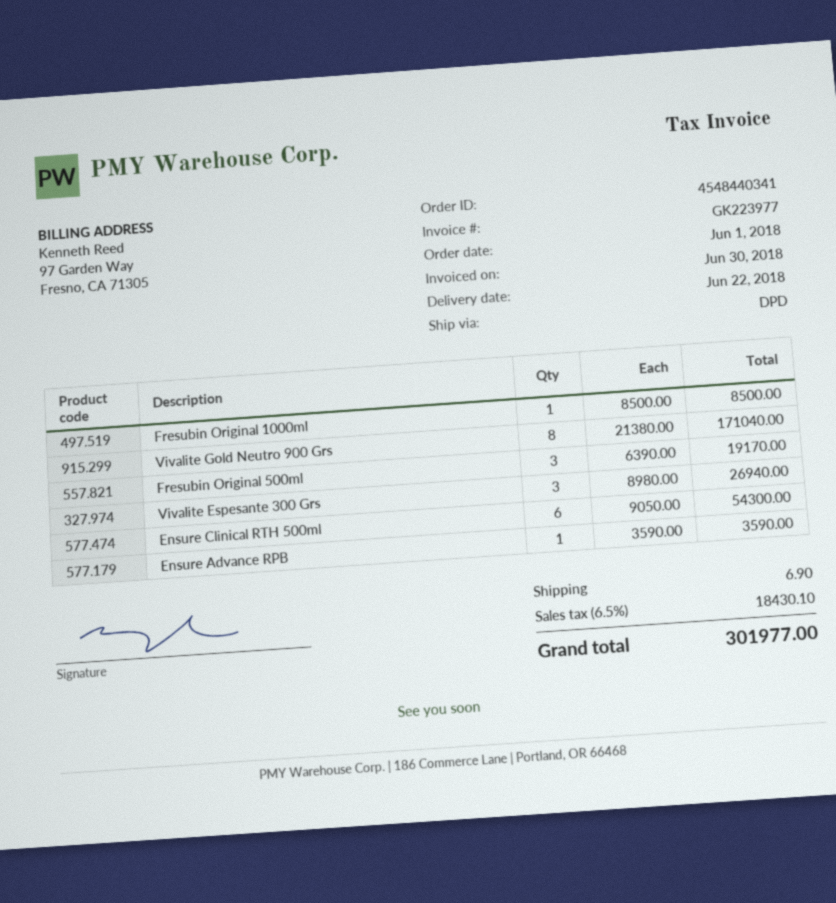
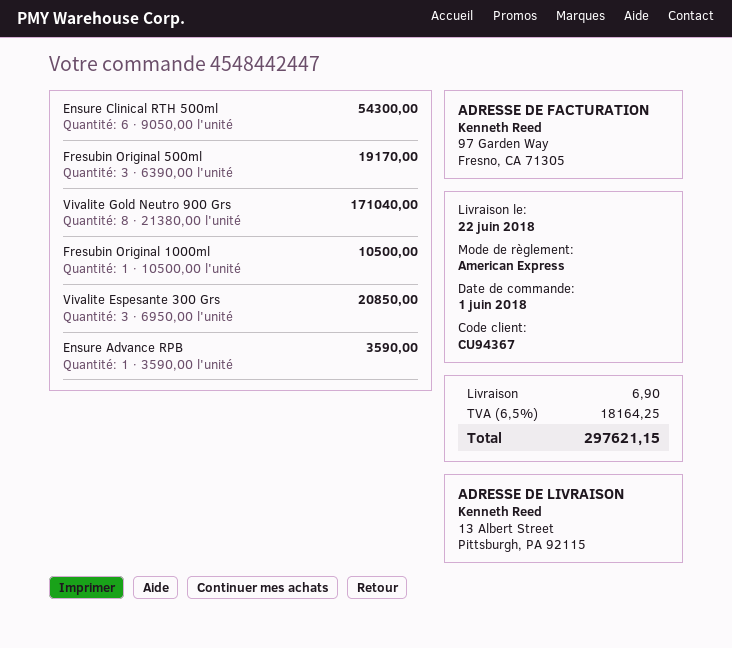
order number: 4548440341 -> 4548442447
Fresubin Original 1000ml: 1 x 8500.00 = 8500.00 -> 1 x 10500.00 = 10500.00
Vivalite Espesante 300 Grs: 3 x 8980.00 = 26940.00 -> 3 x 6950.00 = 20850.00
tax: 6.5% = 18430.10 -> 6.5% = 18164.25
total: 301977.00 -> 297621.15

